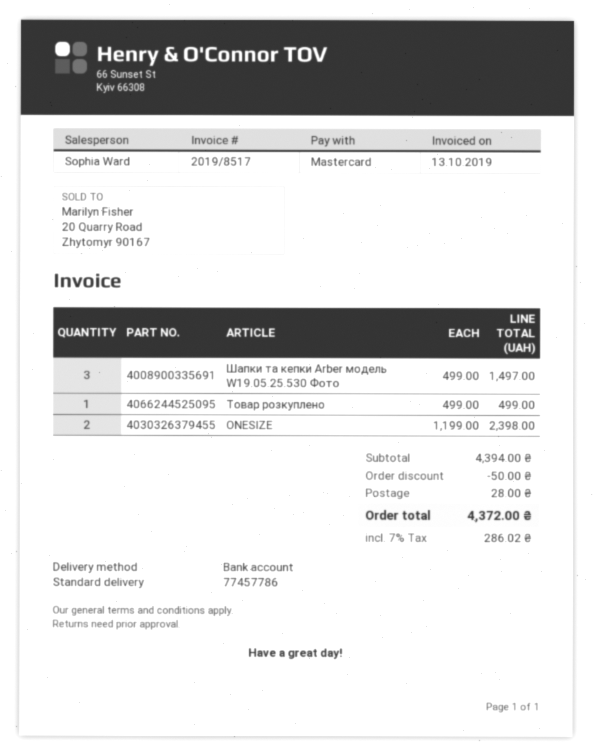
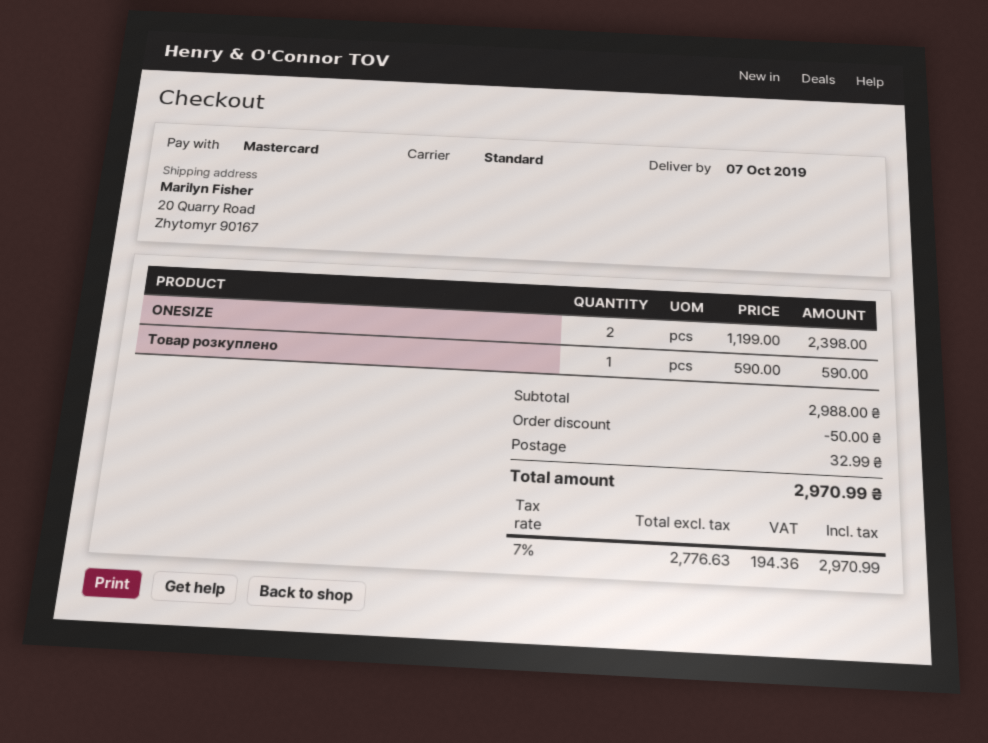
Шапки та кепки Arber модель W19.05.25.530 Фото: 3 x 499.00 = 1497.00 -> none
Товар розкуплено: 1 x 499.00 = 499.00 -> 1 x 590.00 = 590.00
subtotal: 4394.00 -> 2988.00
shipping: 28.00 -> 32.99
tax: 7% = 286.02 -> 7% = 194.36
total: 4372.00 -> 2970.99

